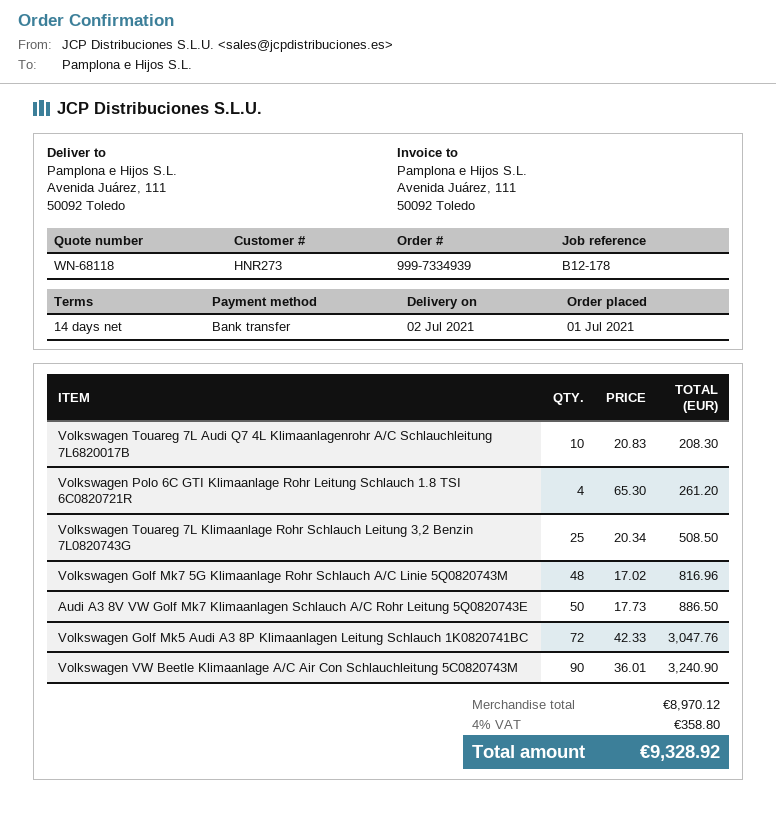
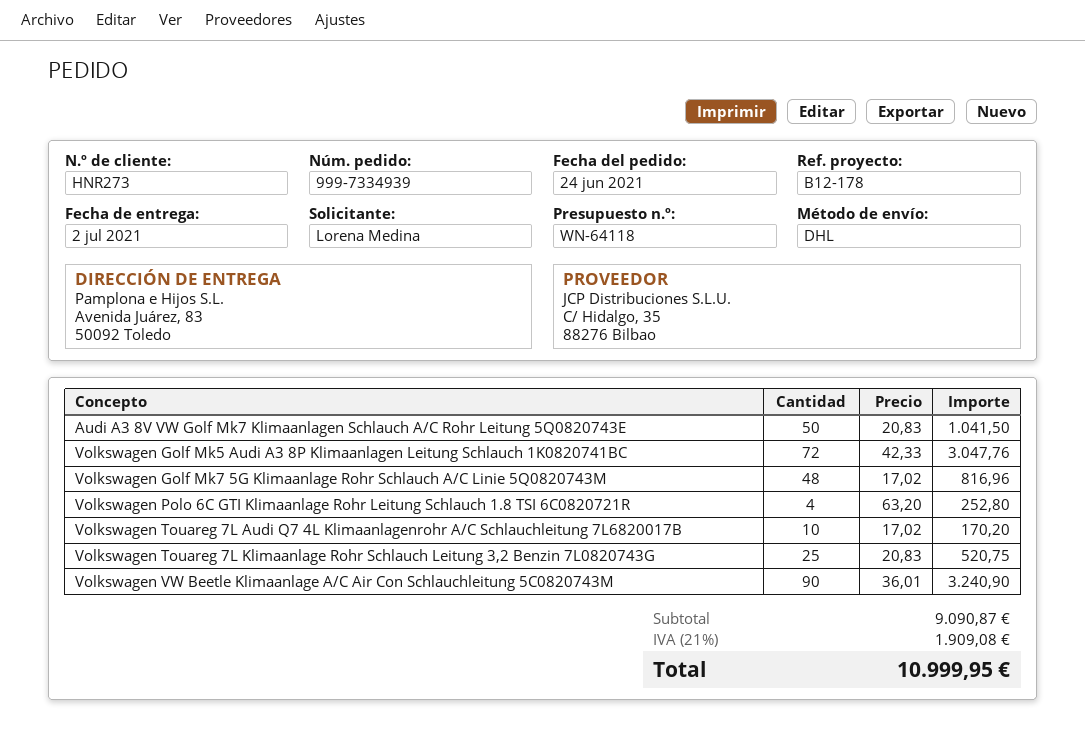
quote number: WN-68118 -> WN-64118
order date: 2021-07-01 -> 2021-06-24
ship to: Avenida Juárez, 111, 50092 Toledo -> Avenida Juárez, 83, 50092 Toledo
Volkswagen Touareg 7L Audi Q7 4L Klimaanlagenrohr A/C Schlauchleitung 7L6820017B: 10 x 20.83 = 208.30 -> 10 x 17.02 = 170.20
Volkswagen Polo 6C GTI Klimaanlage Rohr Leitung Schlauch 1.8 TSI 6C0820721R: 4 x 65.30 = 261.20 -> 4 x 63.20 = 252.80
Volkswagen Touareg 7L Klimaanlage Rohr Schlauch Leitung 3,2 Benzin 7L0820743G: 25 x 20.34 = 508.50 -> 25 x 20.83 = 520.75
Audi A3 8V VW Golf Mk7 Klimaanlagen Schlauch A/C Rohr Leitung 5Q0820743E: 50 x 17.73 = 886.50 -> 50 x 20.83 = 1041.50
subtotal: 8970.12 -> 9090.87
tax: 4% = 358.80 -> 21% = 1909.08
total: 9328.92 -> 10999.95

